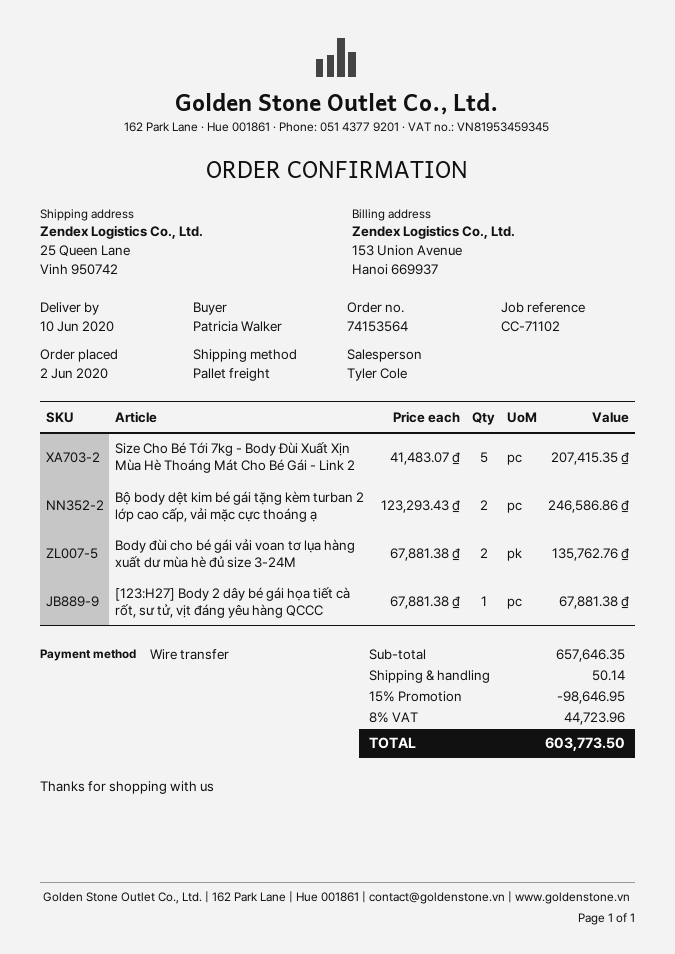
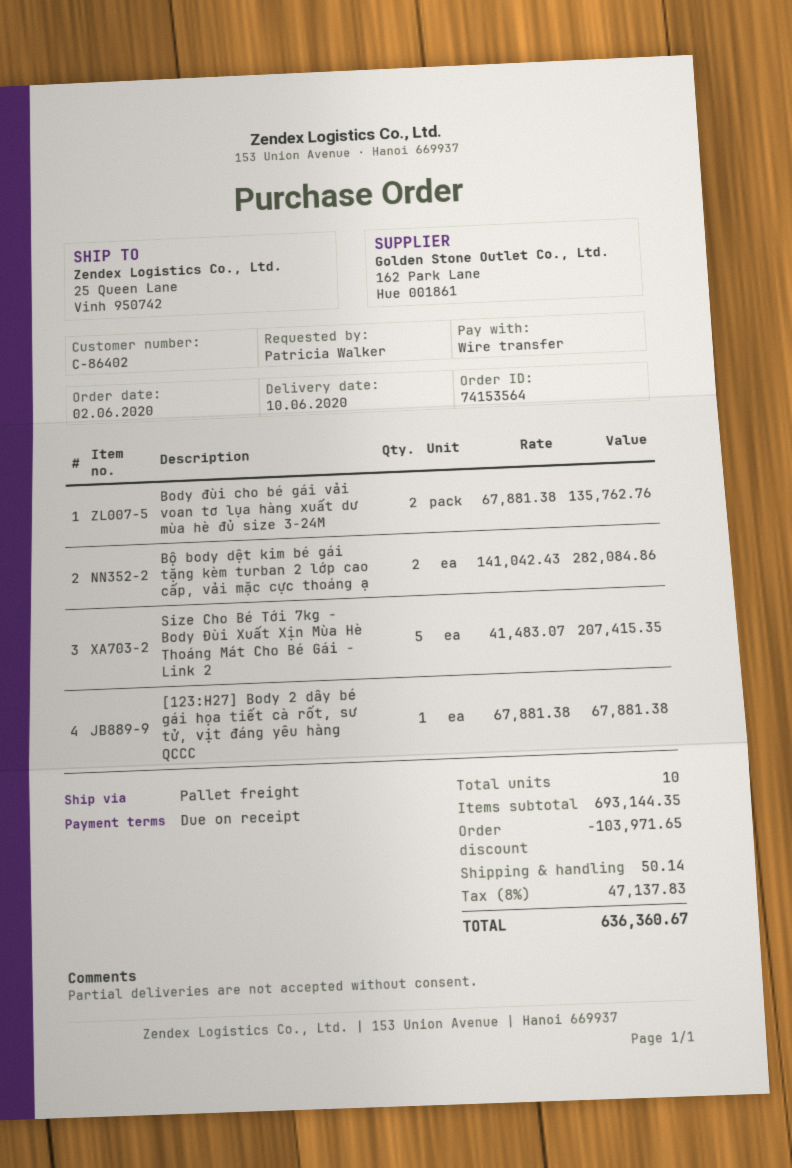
Bộ body dệt kim bé gái tặng kèm turban 2 lớp cao cấp, vải mặc cực thoáng ạ: 2 x 123293.43 = 246586.86 -> 2 x 141042.43 = 282084.86
subtotal: 657646.35 -> 693144.35
discount: 98646.95 -> 103971.65
tax: 8% = 44723.96 -> 8% = 47137.83
total: 603773.50 -> 636360.67

